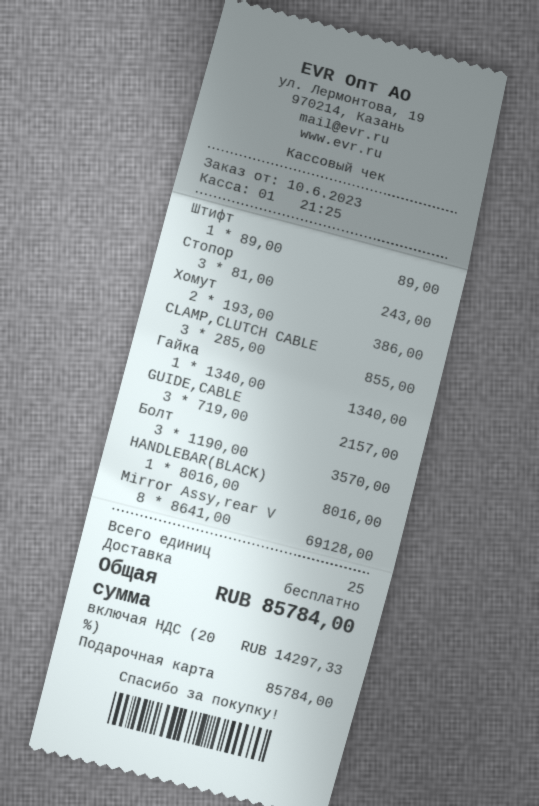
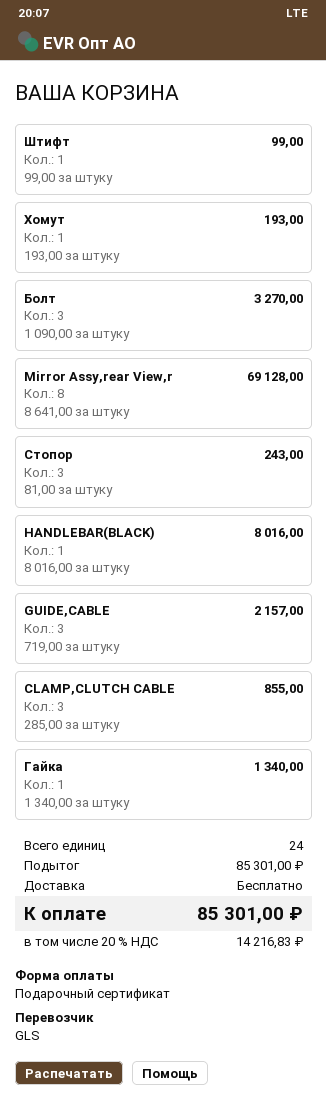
Штифт: 1 x 89.00 = 89.00 -> 1 x 99.00 = 99.00
Хомут: 2 x 193.00 = 386.00 -> 1 x 193.00 = 193.00
Болт: 3 x 1190.00 = 3570.00 -> 3 x 1090.00 = 3270.00
total quantity: 25 -> 24
tax: 20% = 14297.33 -> 20% = 14216.83
total: 85784.00 -> 85301.00

